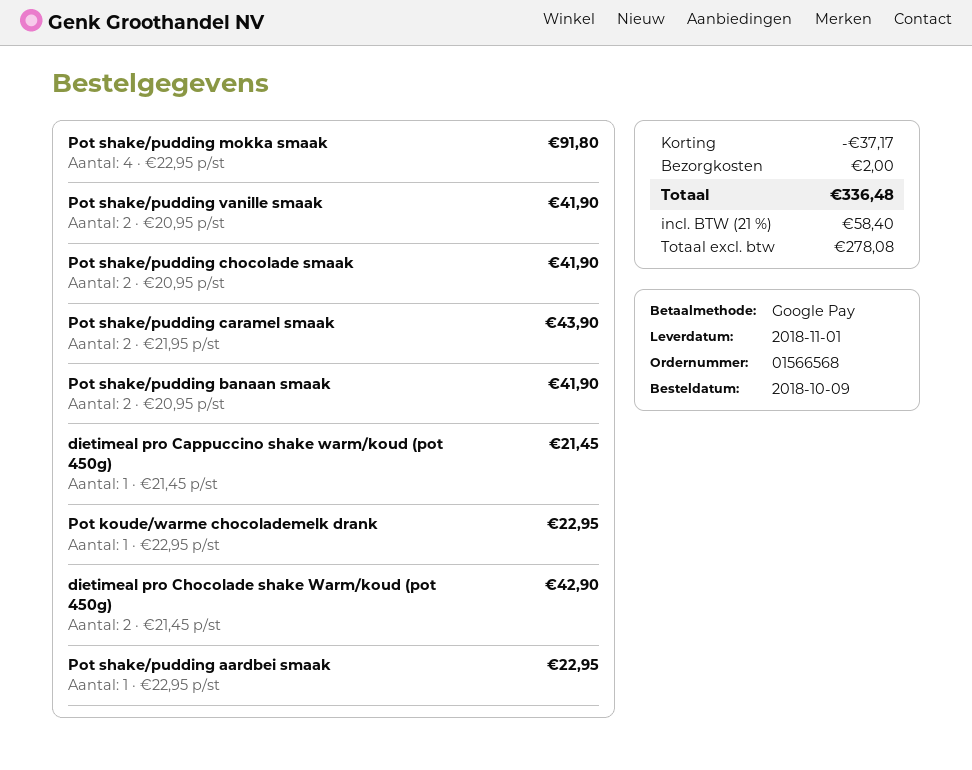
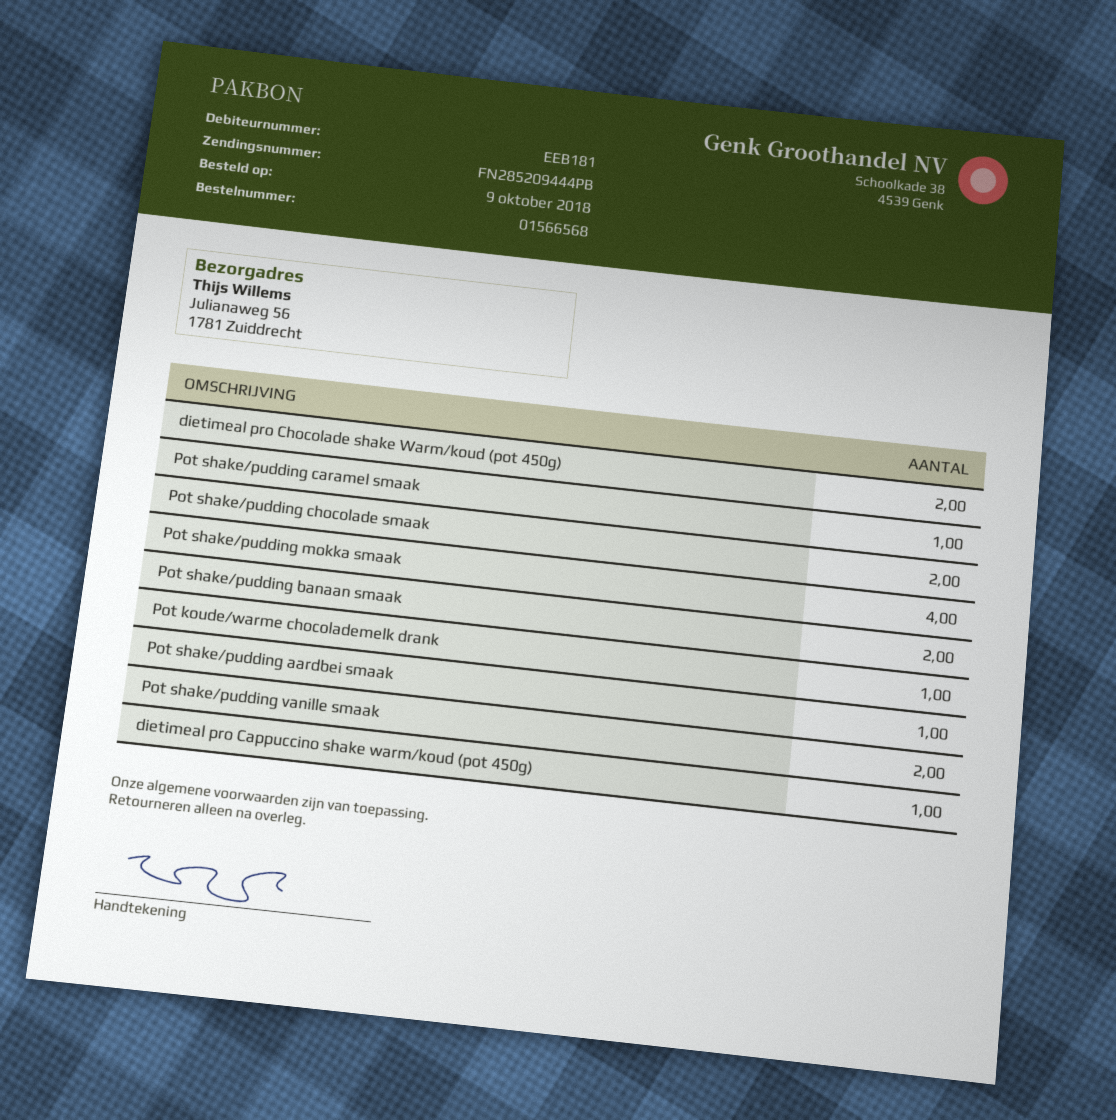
Pot shake/pudding caramel smaak: 2 -> 1

